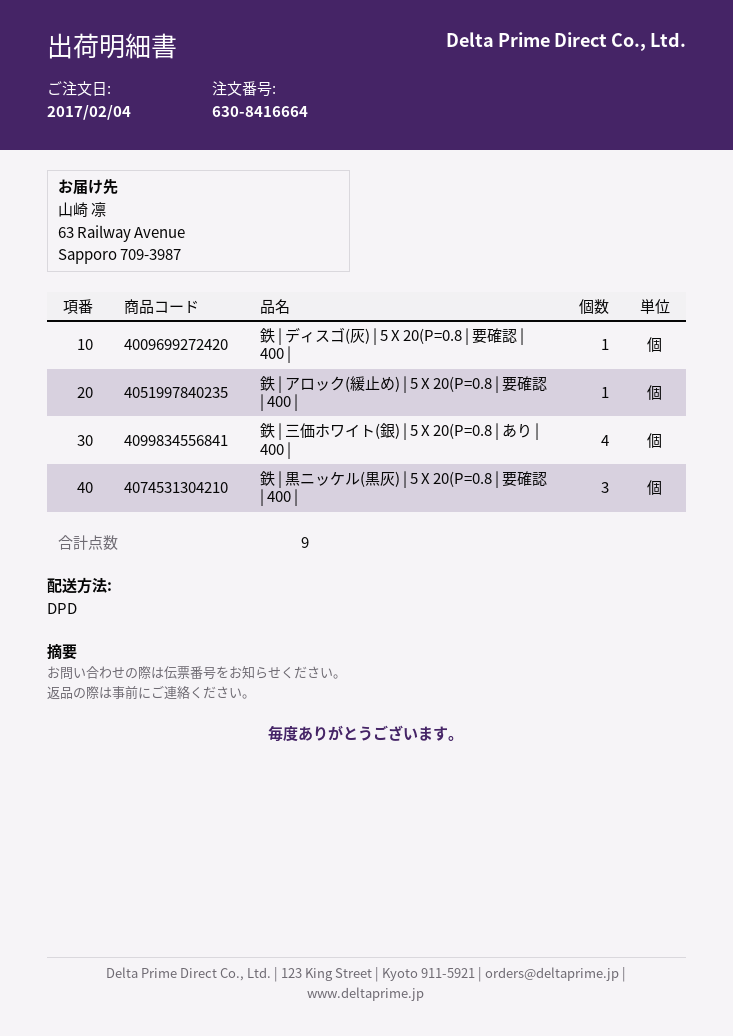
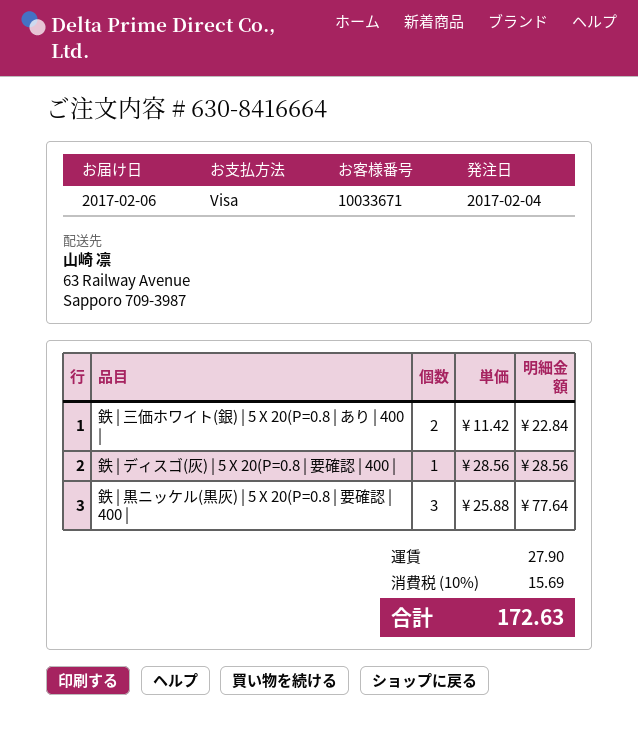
鉄 | アロック(緩止め) | 5 X 20(P=0.8 | 要確認 | 400 |: 1 -> none
鉄 | 三価ホワイト(銀) | 5 X 20(P=0.8 | あり | 400 |: 4 -> 2

